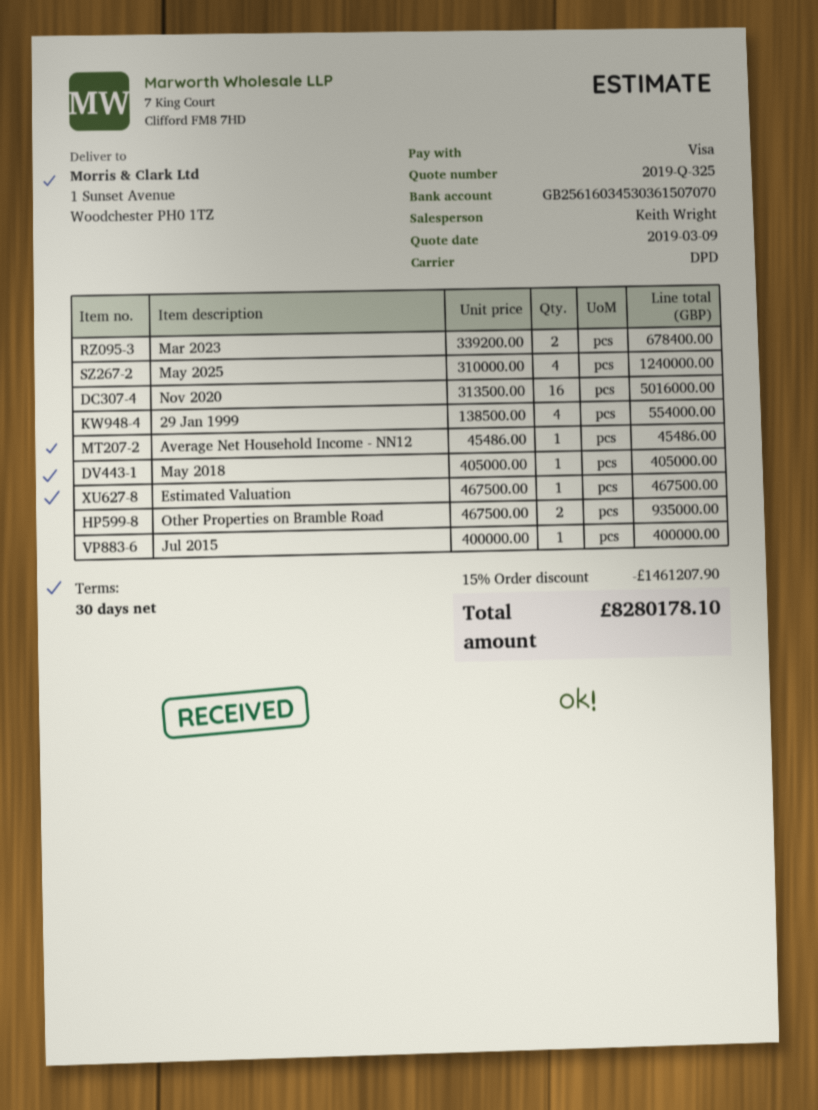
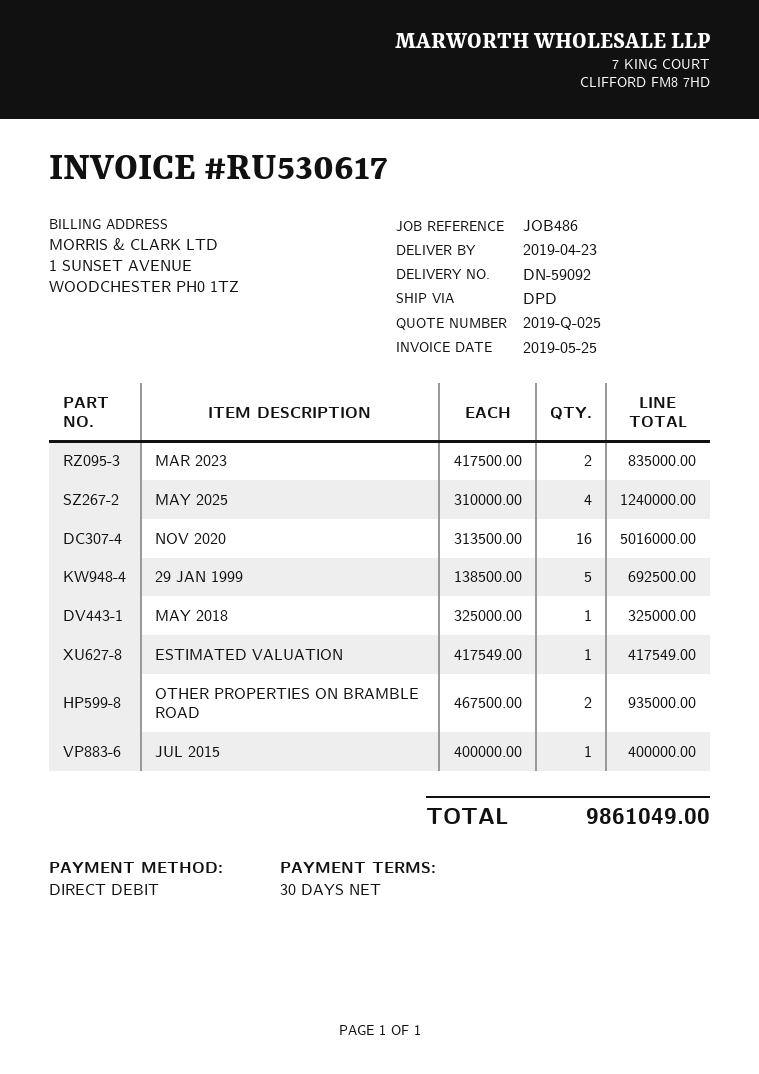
quote number: 2019-Q-325 -> 2019-Q-025
payment method: Visa -> direct debit
Mar 2023: 2 x 339200.00 = 678400.00 -> 2 x 417500.00 = 835000.00
29 Jan 1999: 4 x 138500.00 = 554000.00 -> 5 x 138500.00 = 692500.00
Average Net Household Income - NN12: 1 x 45486.00 = 45486.00 -> none
May 2018: 1 x 405000.00 = 405000.00 -> 1 x 325000.00 = 325000.00
Estimated Valuation: 1 x 467500.00 = 467500.00 -> 1 x 417549.00 = 417549.00
discount: 15% = 1461207.90 -> none
total: 8280178.10 -> 9861049.00

